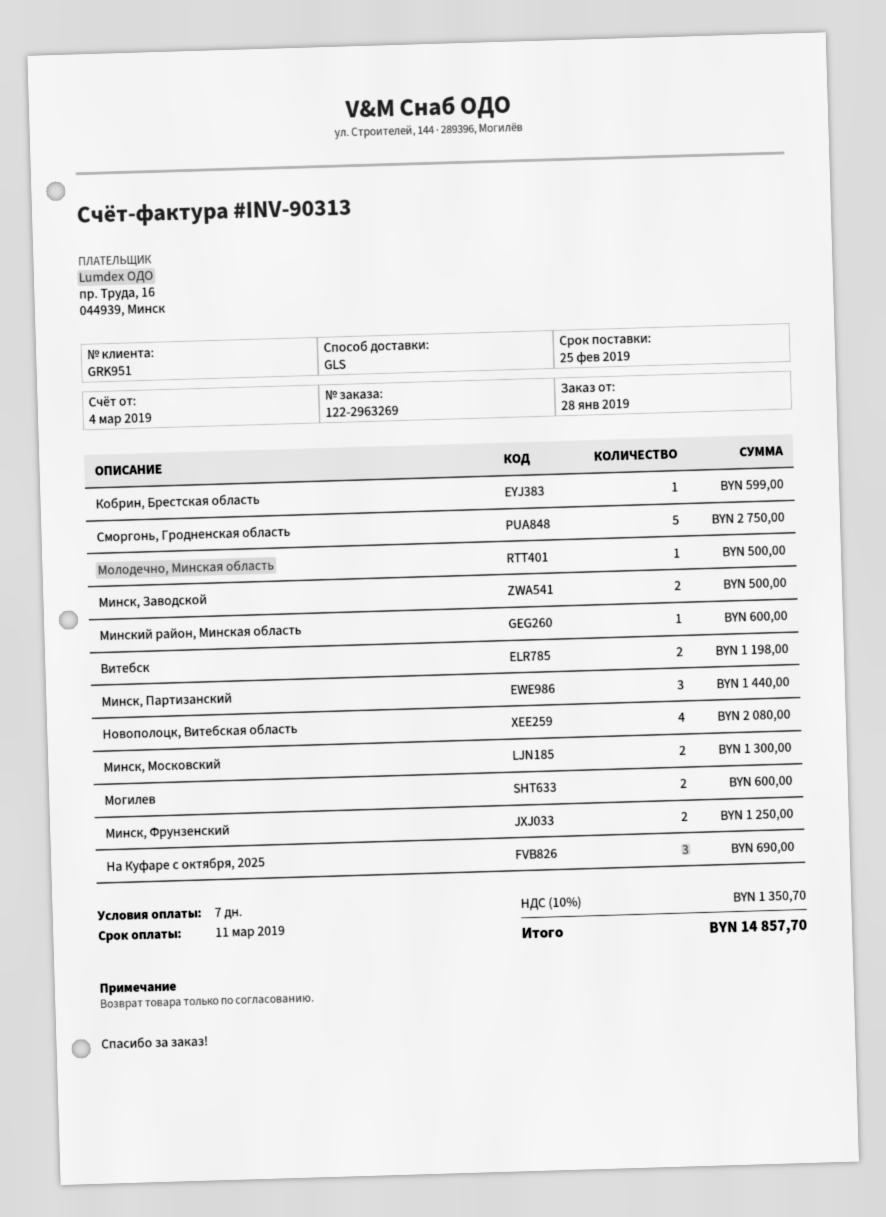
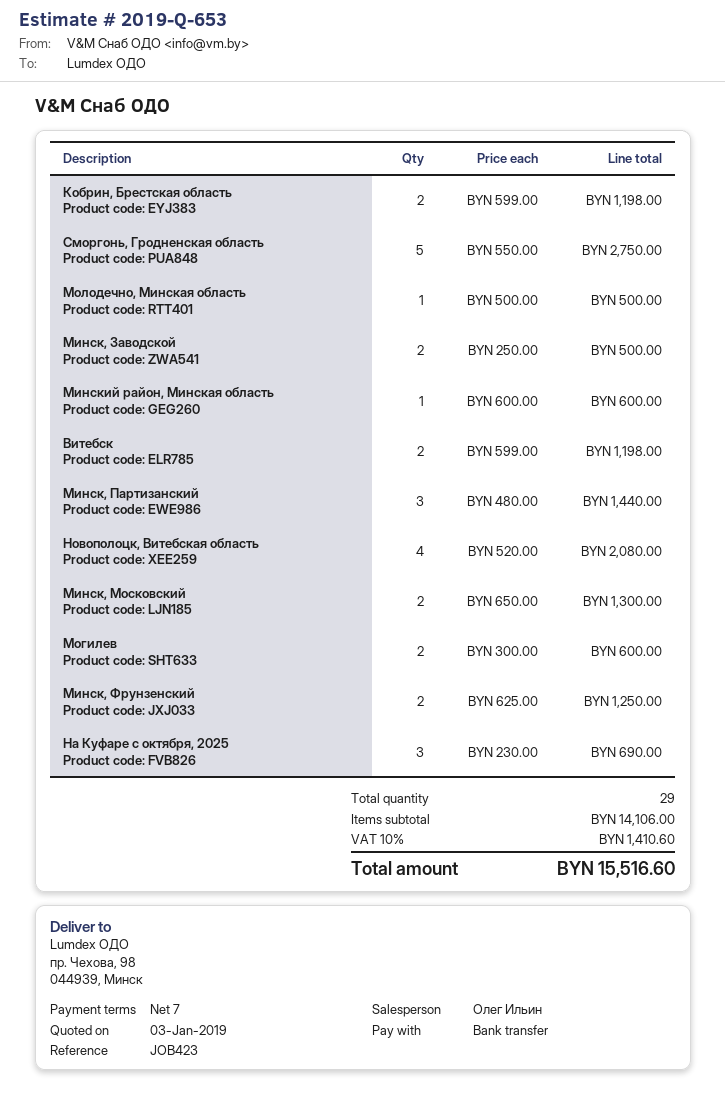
Кобрин, Брестская область: 1 for 599.00 -> 2 for 1198.00
tax: 10% = 1350.70 -> 10% = 1410.60
total: 14857.70 -> 15516.60

